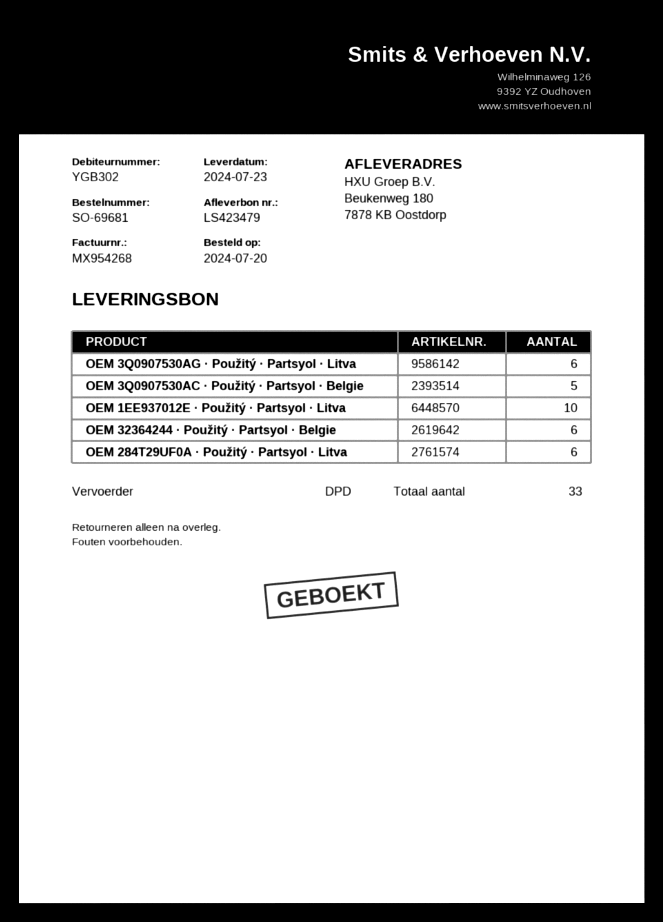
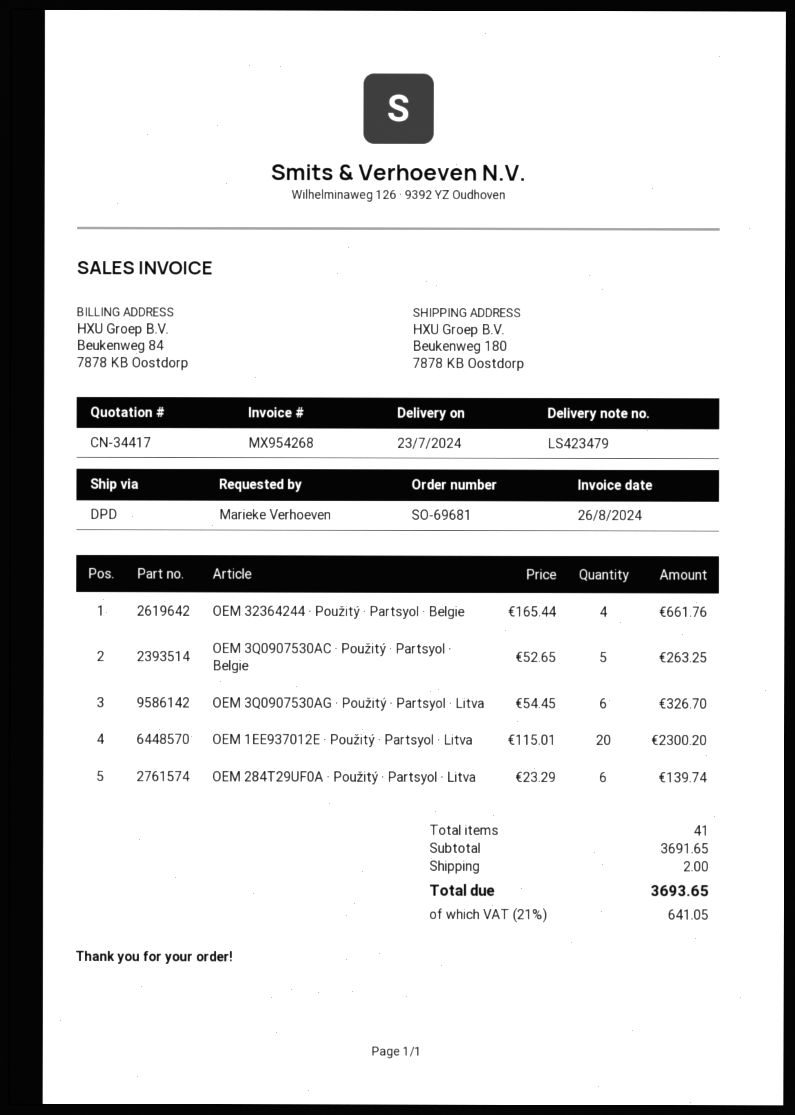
OEM 1EE937012E · Použitý · Partsyol · Litva: 10 -> 20
OEM 32364244 · Použitý · Partsyol · Belgie: 6 -> 4
total quantity: 33 -> 41

